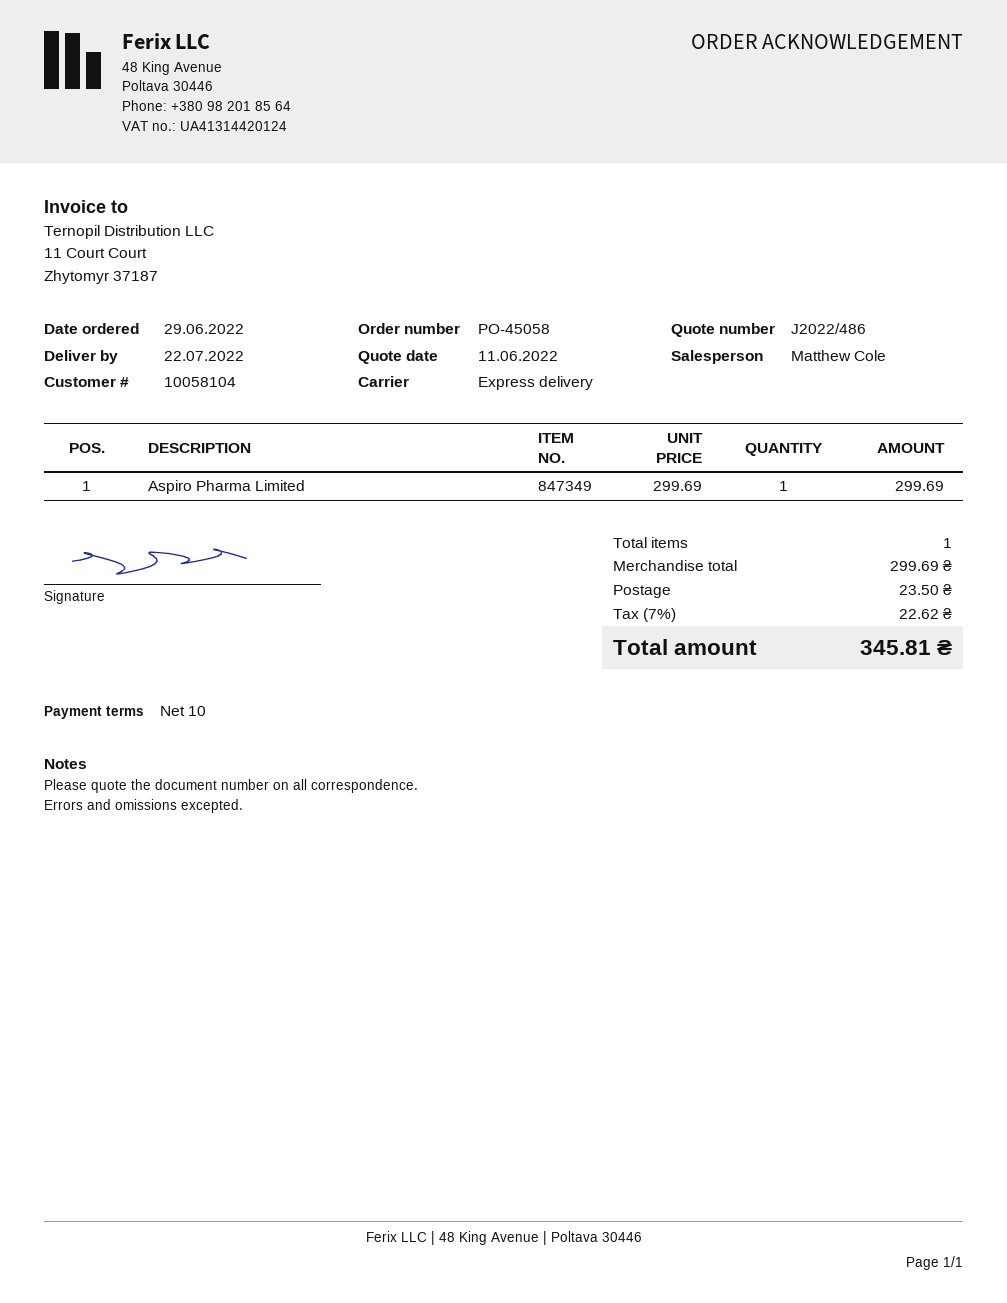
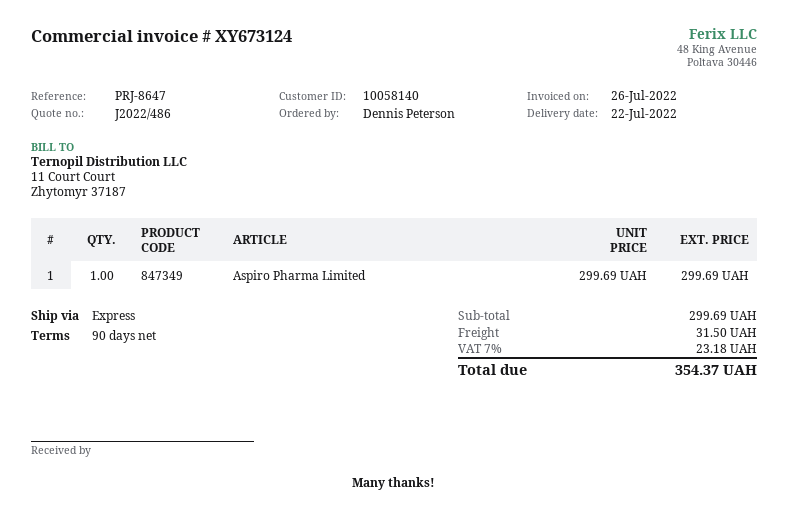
payment terms: 10 days -> 90 days
customer number: 10058104 -> 10058140
shipping: 23.50 -> 31.50
tax: 7% = 22.62 -> 7% = 23.18
total: 345.81 -> 354.37

